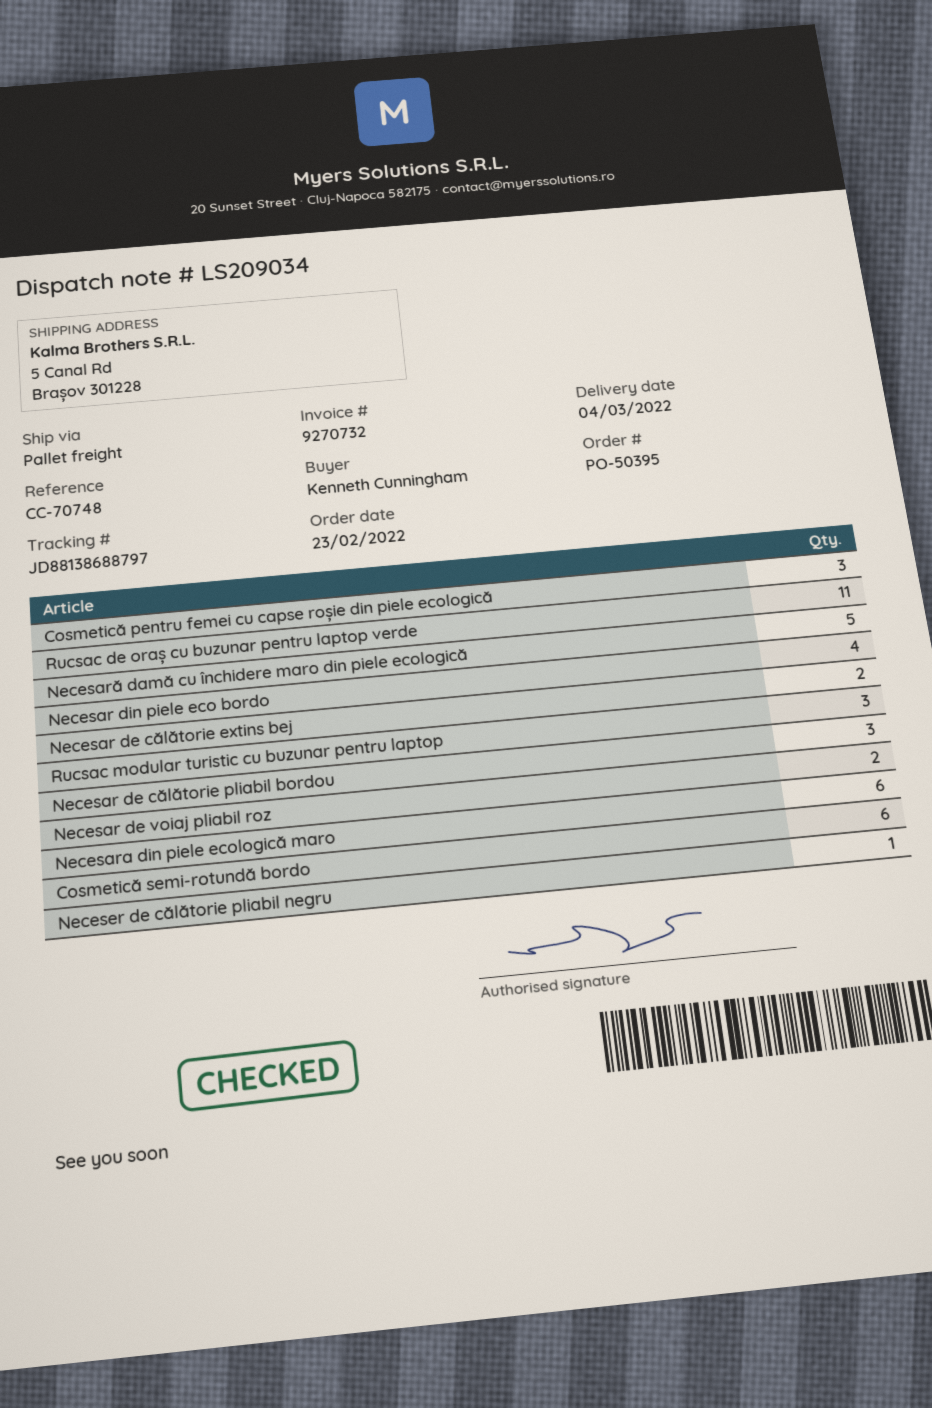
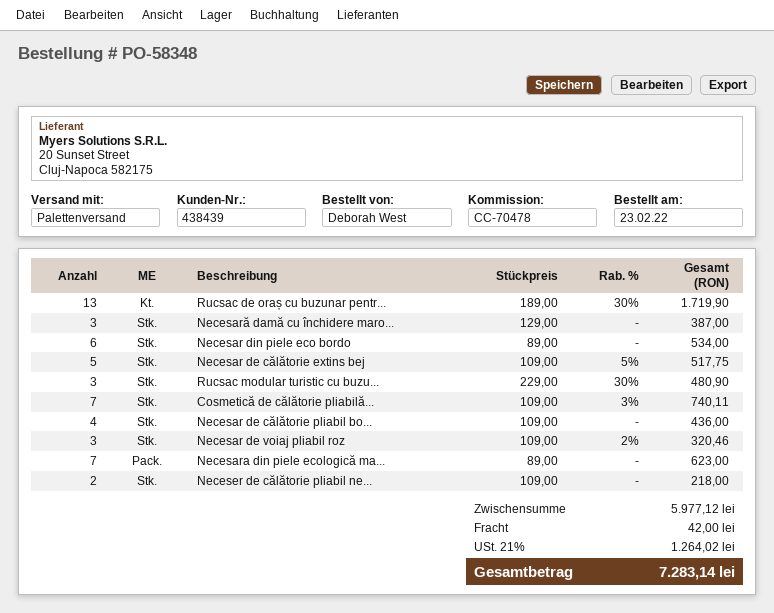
order number: PO-50395 -> PO-58348
reference: CC-70748 -> CC-70478
ordered by: Kenneth Cunningham -> Deborah West
Cosmetică pentru femei cu capse roșie din piele ecologică: 3 -> none
Rucsac de oraș cu buzunar pentru laptop verde: 11 -> 13
Necesară damă cu închidere maro din piele ecologică: 5 -> 3
Necesar din piele eco bordo: 4 -> 6
Necesar de călătorie extins bej: 2 -> 5
Necesar de călătorie pliabil bordou: 3 -> 4
Necesar de voiaj pliabil roz: 2 -> 3
Necesara din piele ecologică maro: 6 -> 7
Cosmetică semi-rotundă bordo: 6 -> none
Neceser de călătorie pliabil negru: 1 -> 2
Cosmetică de călătorie pliabilă...: none -> 7

